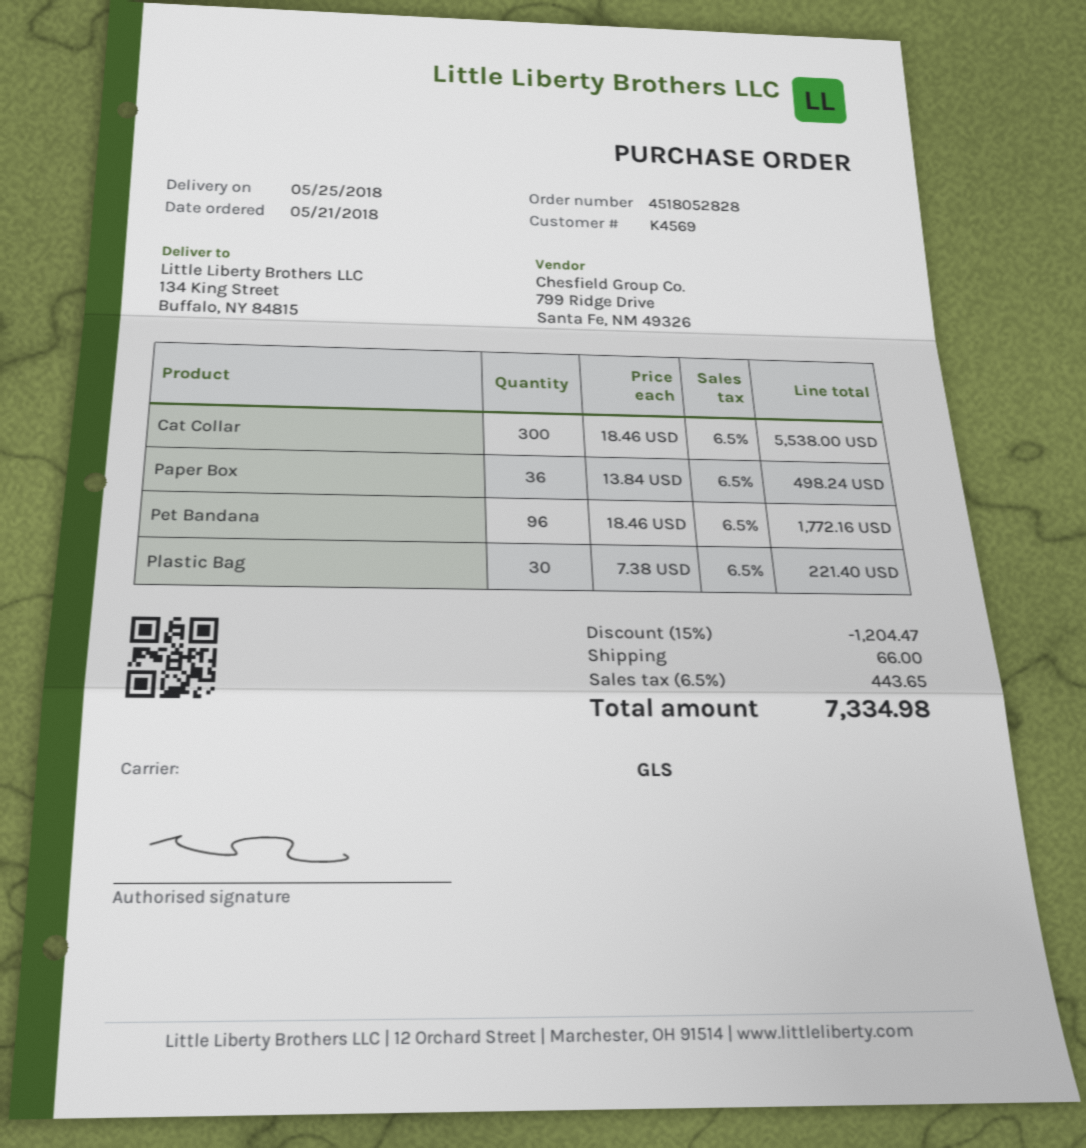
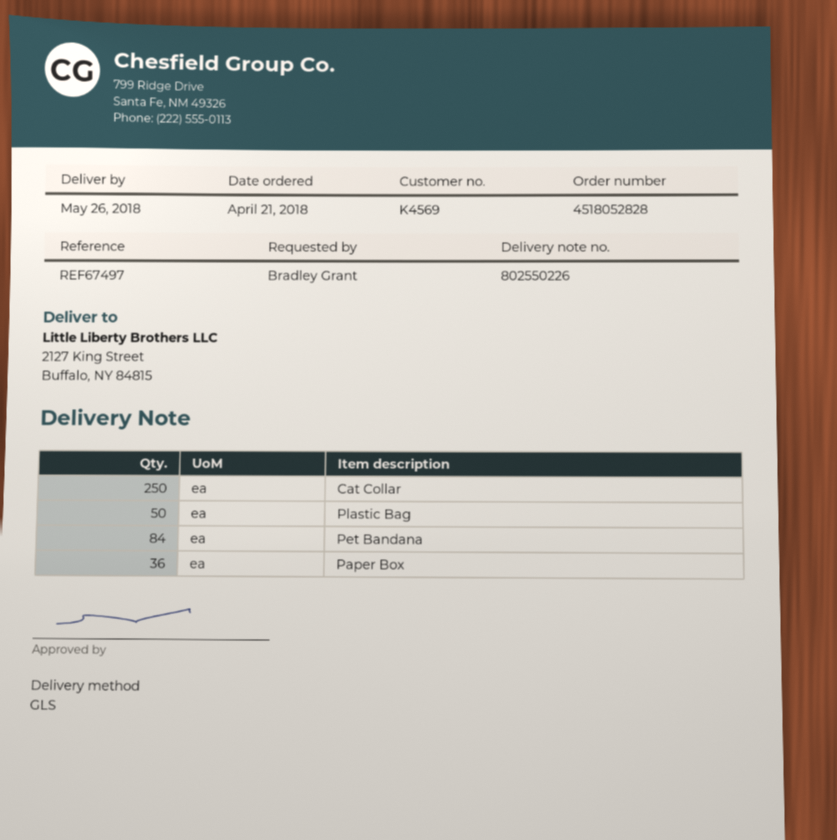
order date: 2018-05-21 -> 2018-04-21
delivery date: 2018-05-25 -> 2018-05-26
ship to: 134 King Street, Buffalo, NY 84815 -> 2127 King Street, Buffalo, NY 84815
Cat Collar: 300 -> 250
Pet Bandana: 96 -> 84
Plastic Bag: 30 -> 50

